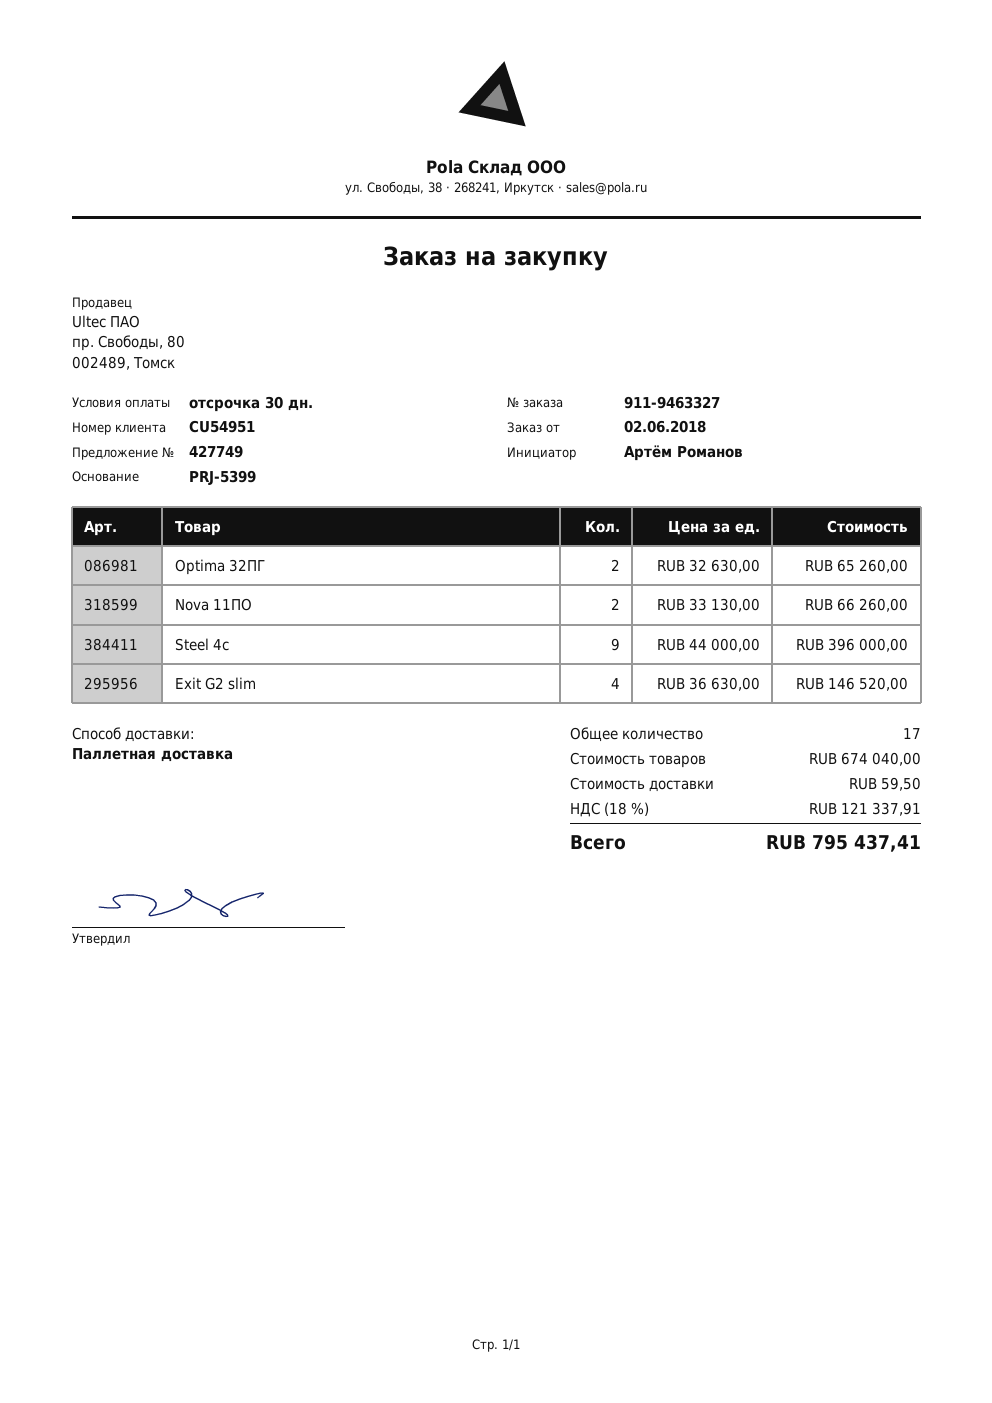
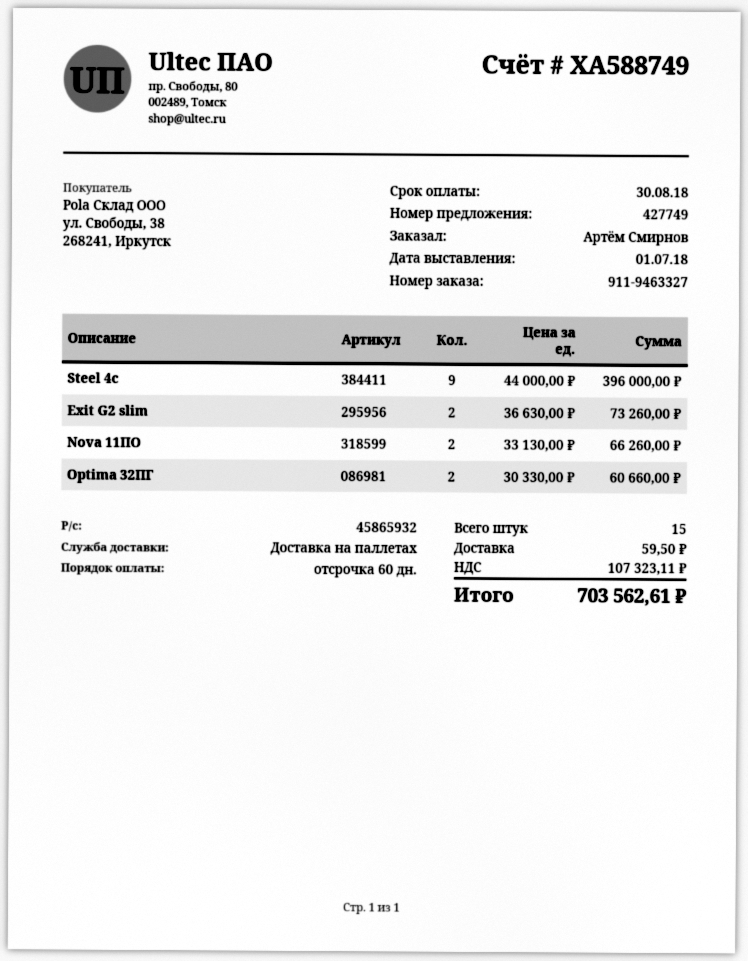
payment terms: 30 days -> 60 days
ordered by: Артём Романов -> Артём Смирнов
Optima 32ПГ: 2 x 32630.00 = 65260.00 -> 2 x 30330.00 = 60660.00
Exit G2 slim: 4 x 36630.00 = 146520.00 -> 2 x 36630.00 = 73260.00
total quantity: 17 -> 15
tax: 121337.91 -> 107323.11
total: 795437.41 -> 703562.61

